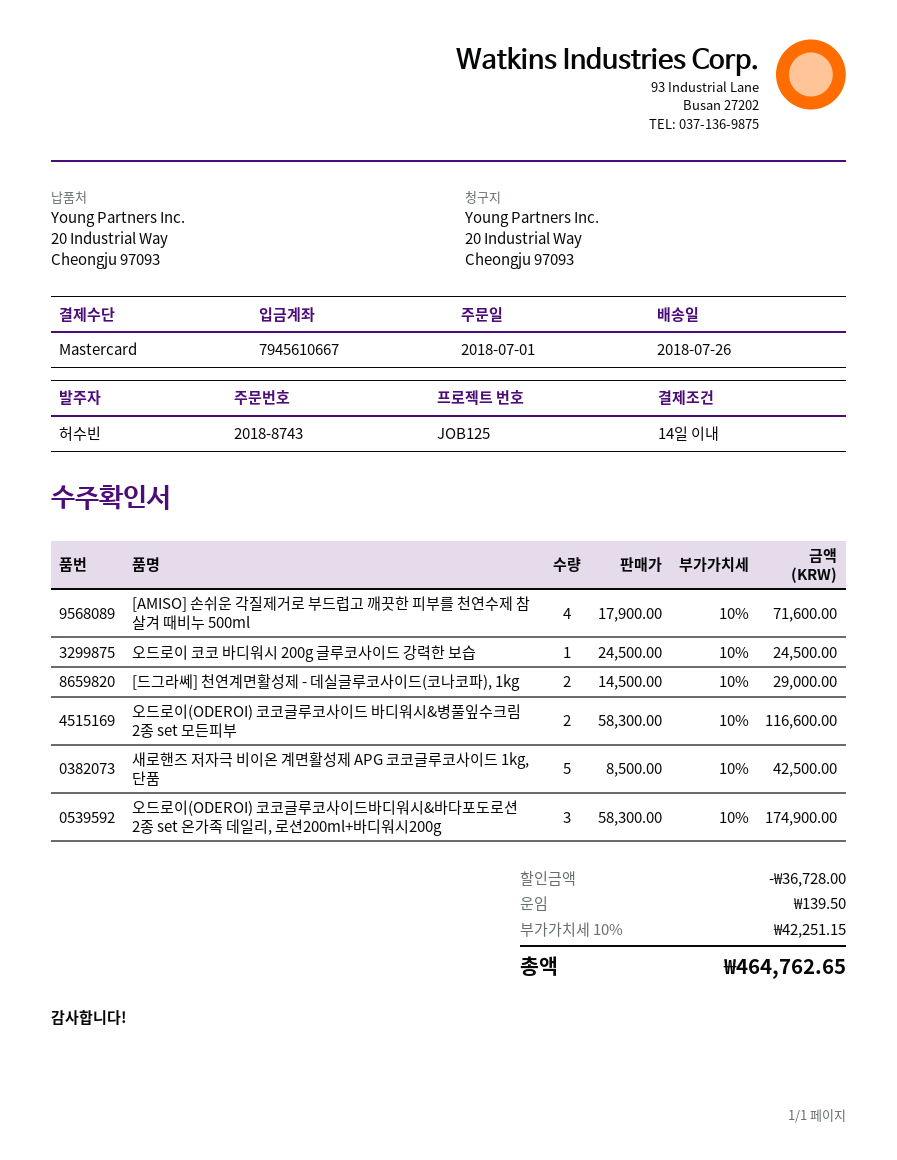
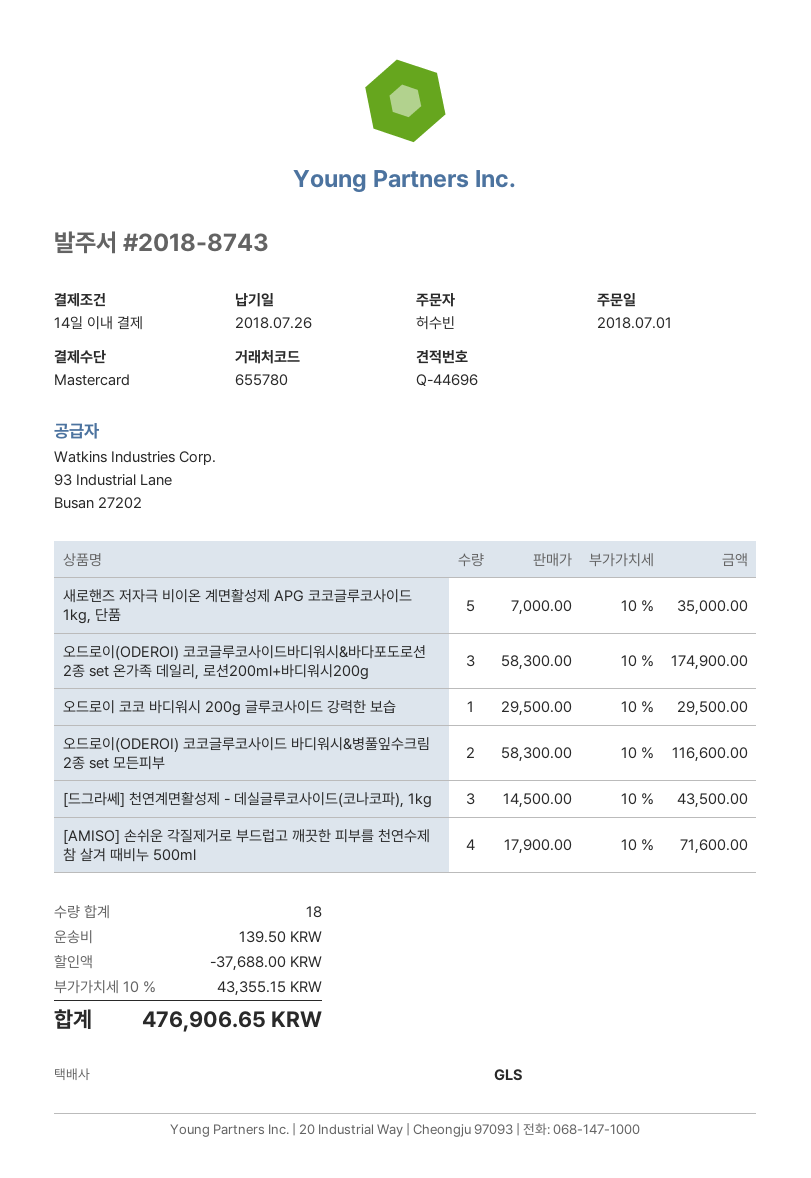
오드로이 코코 바디워시 200g 글루코사이드 강력한 보습: 1 x 24500.00 = 24500.00 -> 1 x 29500.00 = 29500.00
[드그라쎄] 천연계면활성제 - 데실글루코사이드(코나코파), 1kg: 2 x 14500.00 = 29000.00 -> 3 x 14500.00 = 43500.00
새로핸즈 저자극 비이온 계면활성제 APG 코코글루코사이드 1kg, 단품: 5 x 8500.00 = 42500.00 -> 5 x 7000.00 = 35000.00
discount: 36728.00 -> 37688.00
tax: 10% = 42251.15 -> 10% = 43355.15
total: 464762.65 -> 476906.65

